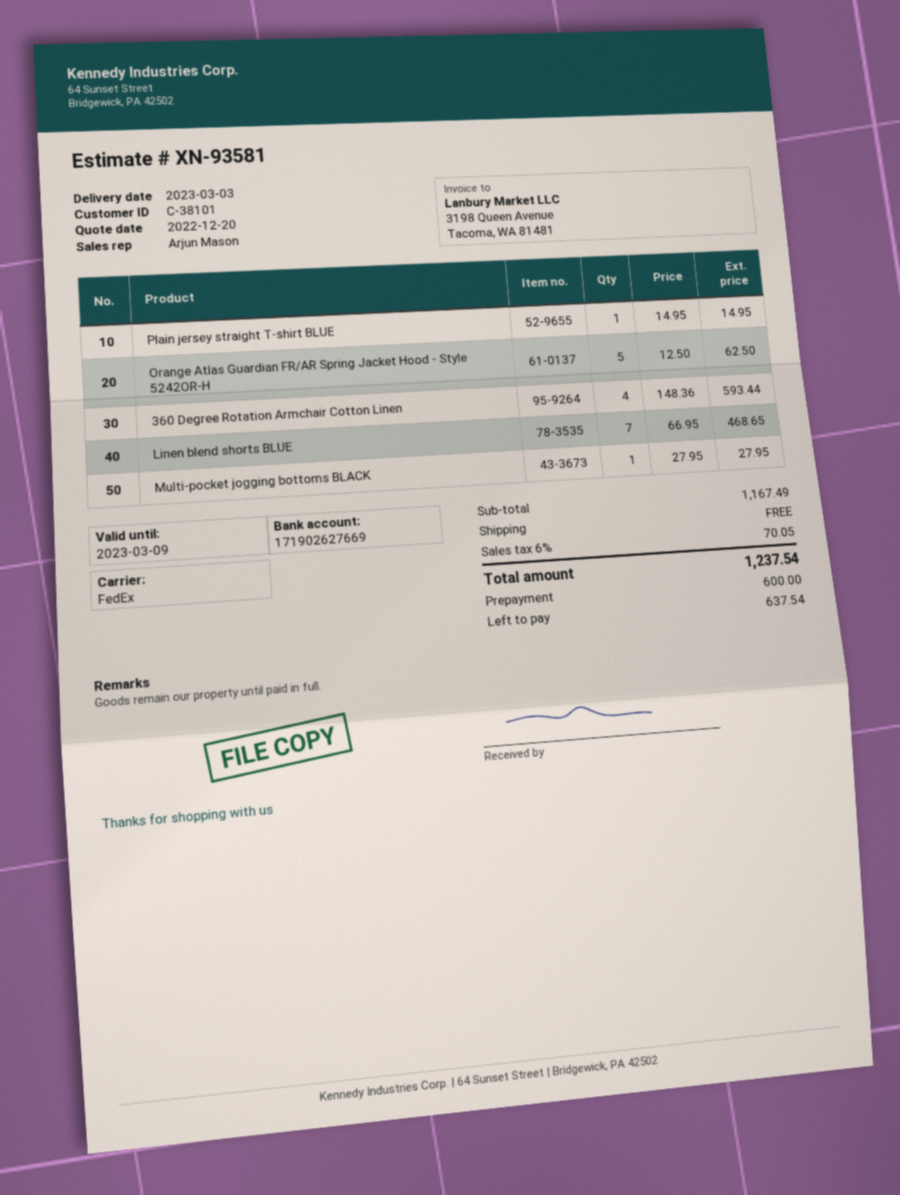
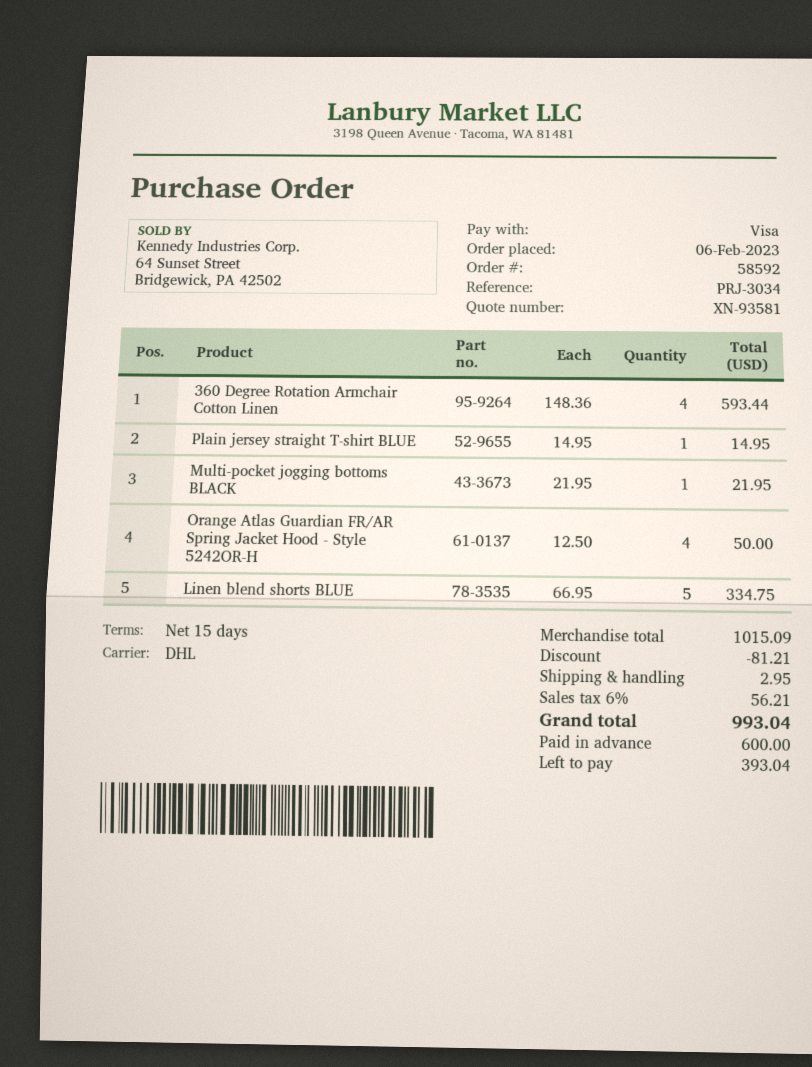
shipping method: FedEx -> DHL
Orange Atlas Guardian FR/AR Spring Jacket Hood - Style 5242OR-H: 5 x 12.50 = 62.50 -> 4 x 12.50 = 50.00
Linen blend shorts BLUE: 7 x 66.95 = 468.65 -> 5 x 66.95 = 334.75
Multi-pocket jogging bottoms BLACK: 1 x 27.95 = 27.95 -> 1 x 21.95 = 21.95
subtotal: 1167.49 -> 1015.09
discount: none -> 81.21
shipping: 0.00 -> 2.95
tax: 6% = 70.05 -> 6% = 56.21
total: 1237.54 -> 993.04
balance: 637.54 -> 393.04

